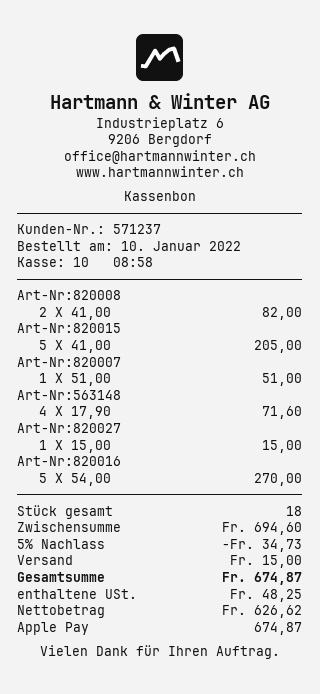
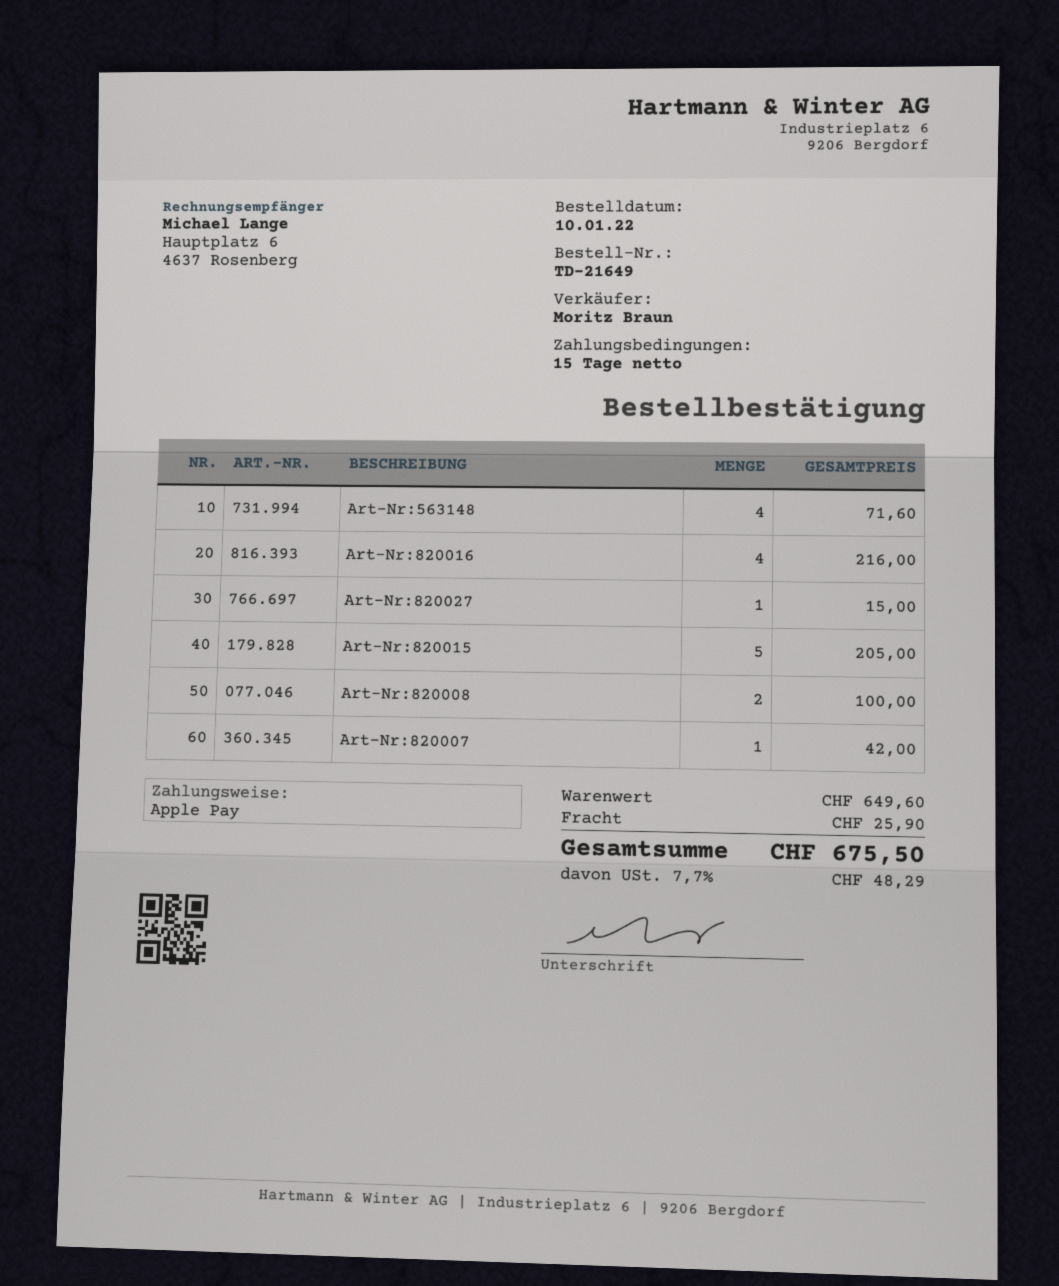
Art-Nr:820008: 2 for 82.00 -> 2 for 100.00
Art-Nr:820007: 1 for 51.00 -> 1 for 42.00
Art-Nr:820016: 5 for 270.00 -> 4 for 216.00
subtotal: 694.60 -> 649.60
discount: 5% = 34.73 -> none
shipping: 15.00 -> 25.90
tax: 48.25 -> 48.29
total: 674.87 -> 675.50

